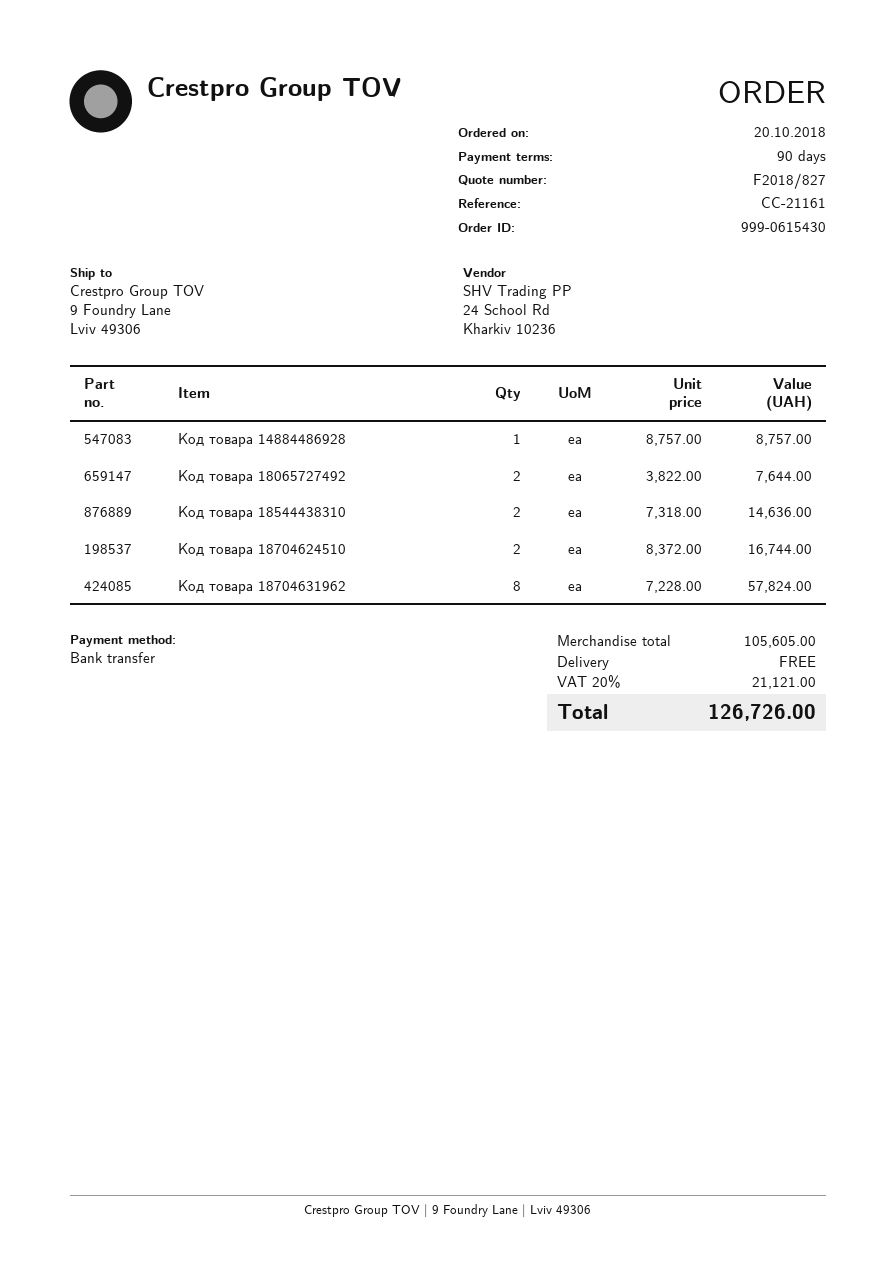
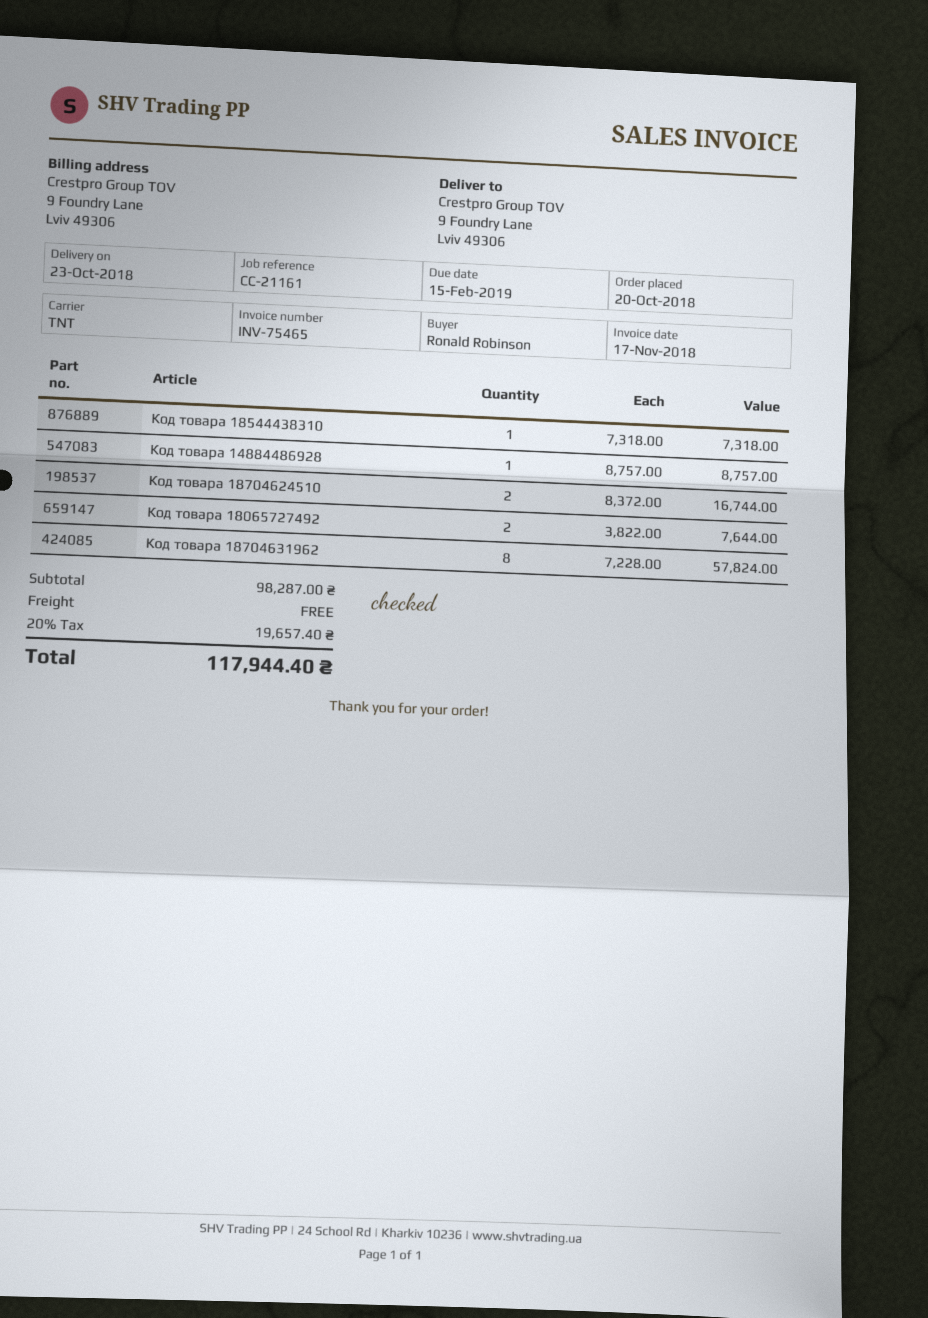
Код товара 18544438310: 2 x 7318.00 = 14636.00 -> 1 x 7318.00 = 7318.00
subtotal: 105605.00 -> 98287.00
tax: 20% = 21121.00 -> 20% = 19657.40
total: 126726.00 -> 117944.40

